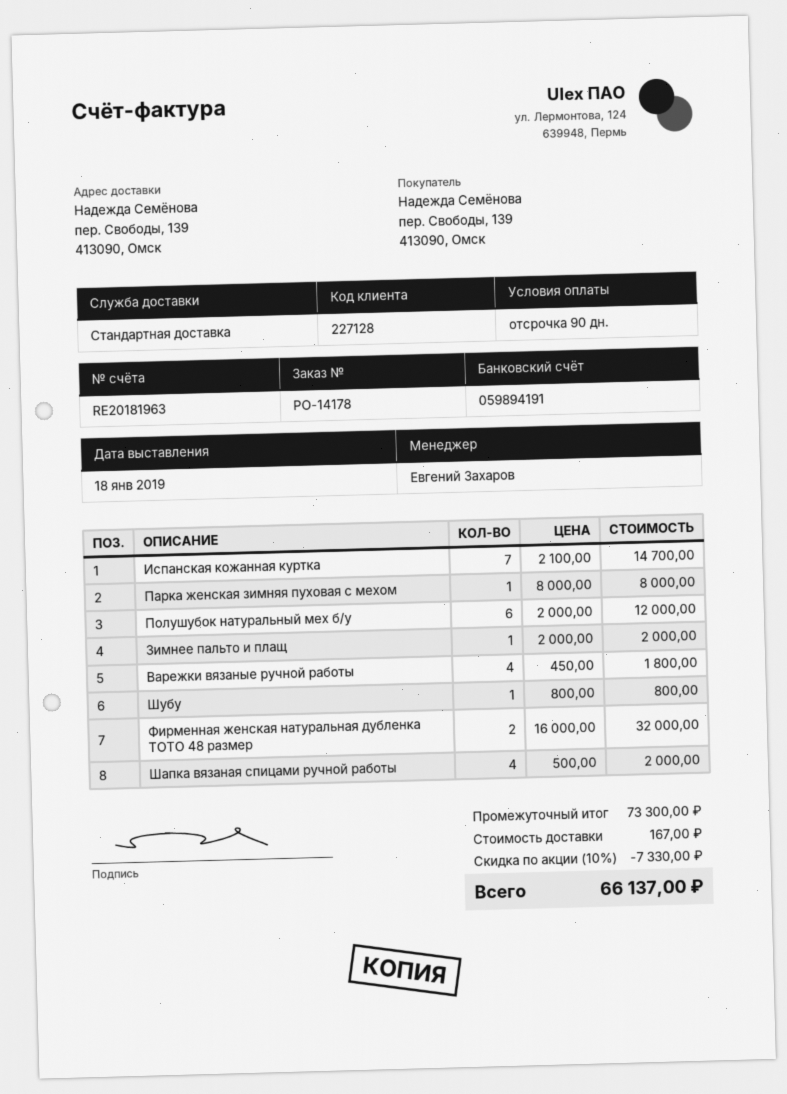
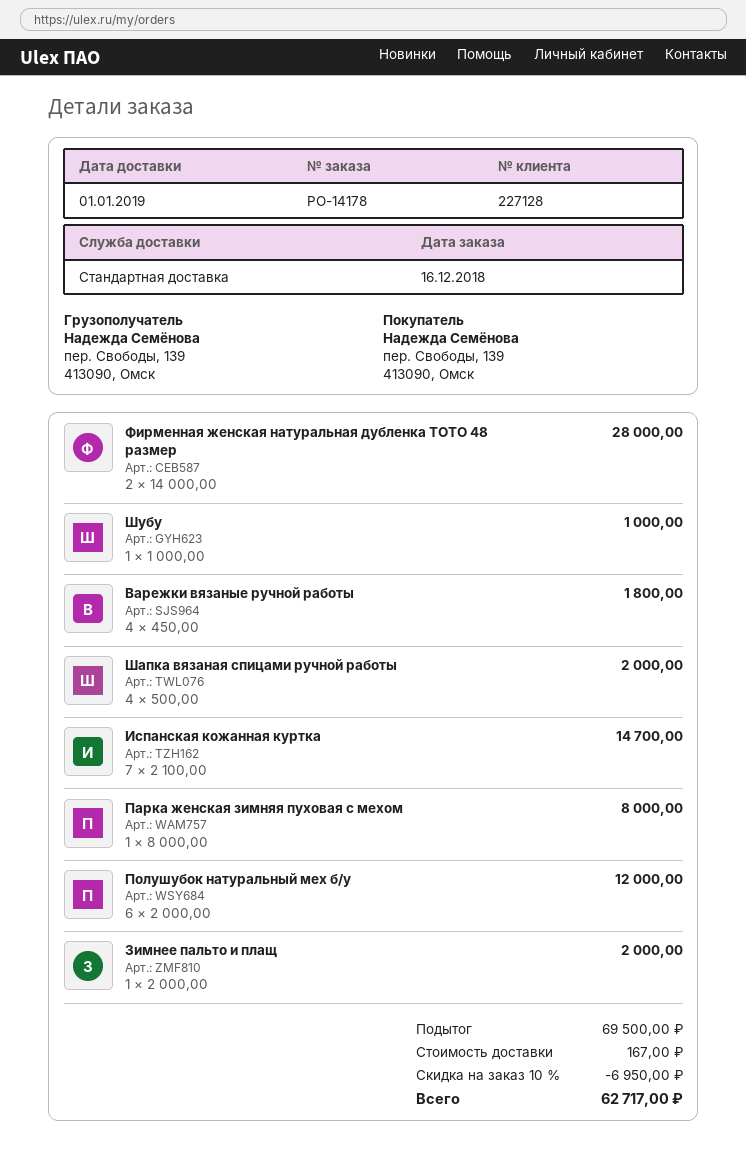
Шубу: 1 x 800.00 = 800.00 -> 1 x 1000.00 = 1000.00
Фирменная женская натуральная дубленка ТОТО 48 размер: 2 x 16000.00 = 32000.00 -> 2 x 14000.00 = 28000.00
subtotal: 73300.00 -> 69500.00
discount: 10% = 7330.00 -> 10% = 6950.00
total: 66137.00 -> 62717.00

